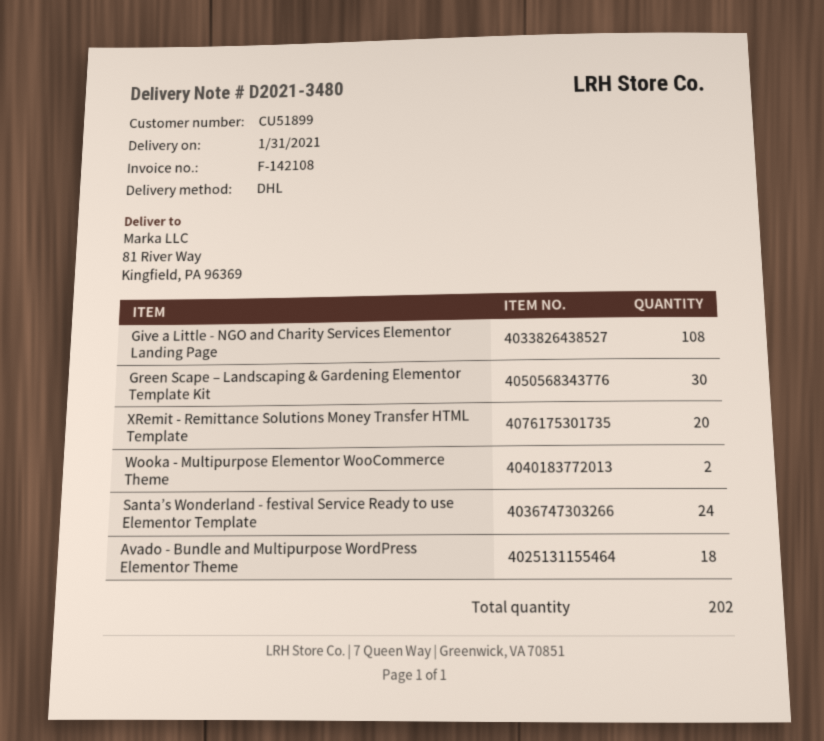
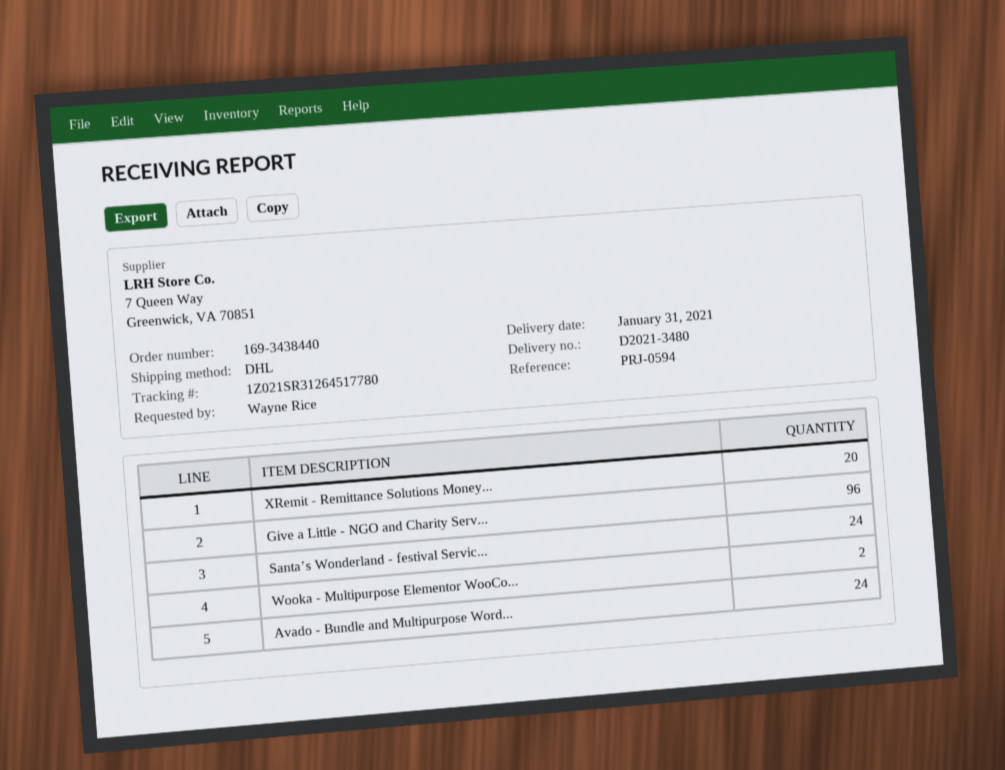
Give a Little - NGO and Charity Services Elementor Landing Page: 108 -> 96
Green Scape – Landscaping & Gardening Elementor Template Kit: 30 -> none
Avado - Bundle and Multipurpose WordPress Elementor Theme: 18 -> 24

